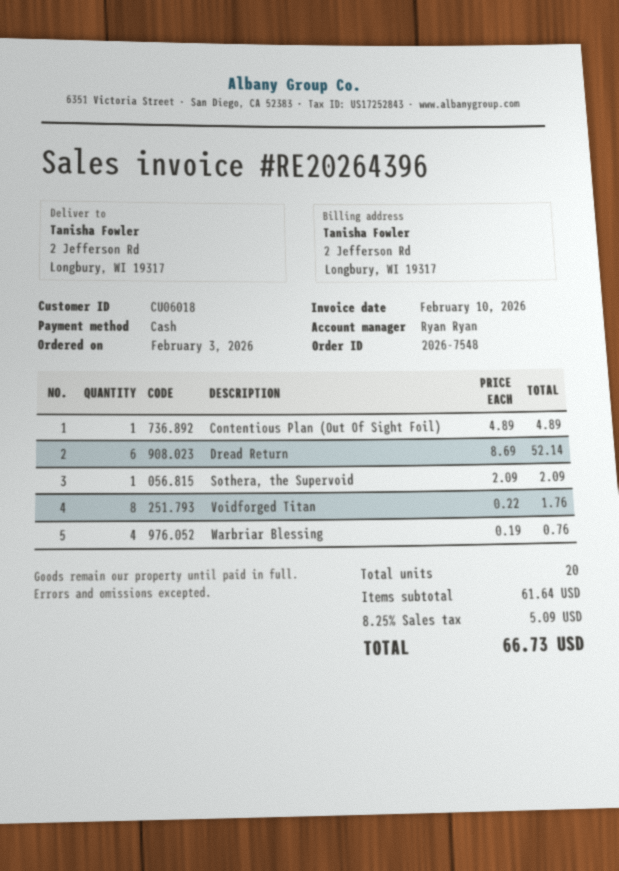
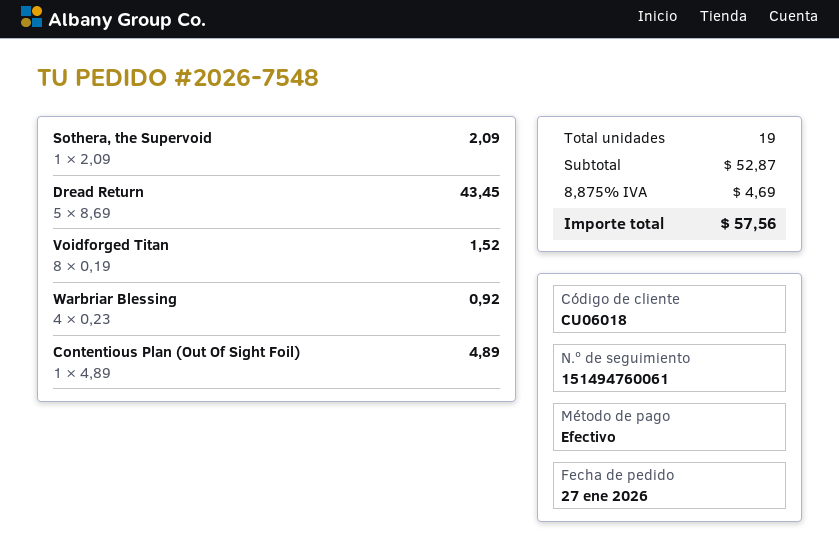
order date: 2026-02-03 -> 2026-01-27
Dread Return: 6 x 8.69 = 52.14 -> 5 x 8.69 = 43.45
Voidforged Titan: 8 x 0.22 = 1.76 -> 8 x 0.19 = 1.52
Warbriar Blessing: 4 x 0.19 = 0.76 -> 4 x 0.23 = 0.92
total quantity: 20 -> 19
subtotal: 61.64 -> 52.87
tax: 8.25% = 5.09 -> 8.875% = 4.69
total: 66.73 -> 57.56

